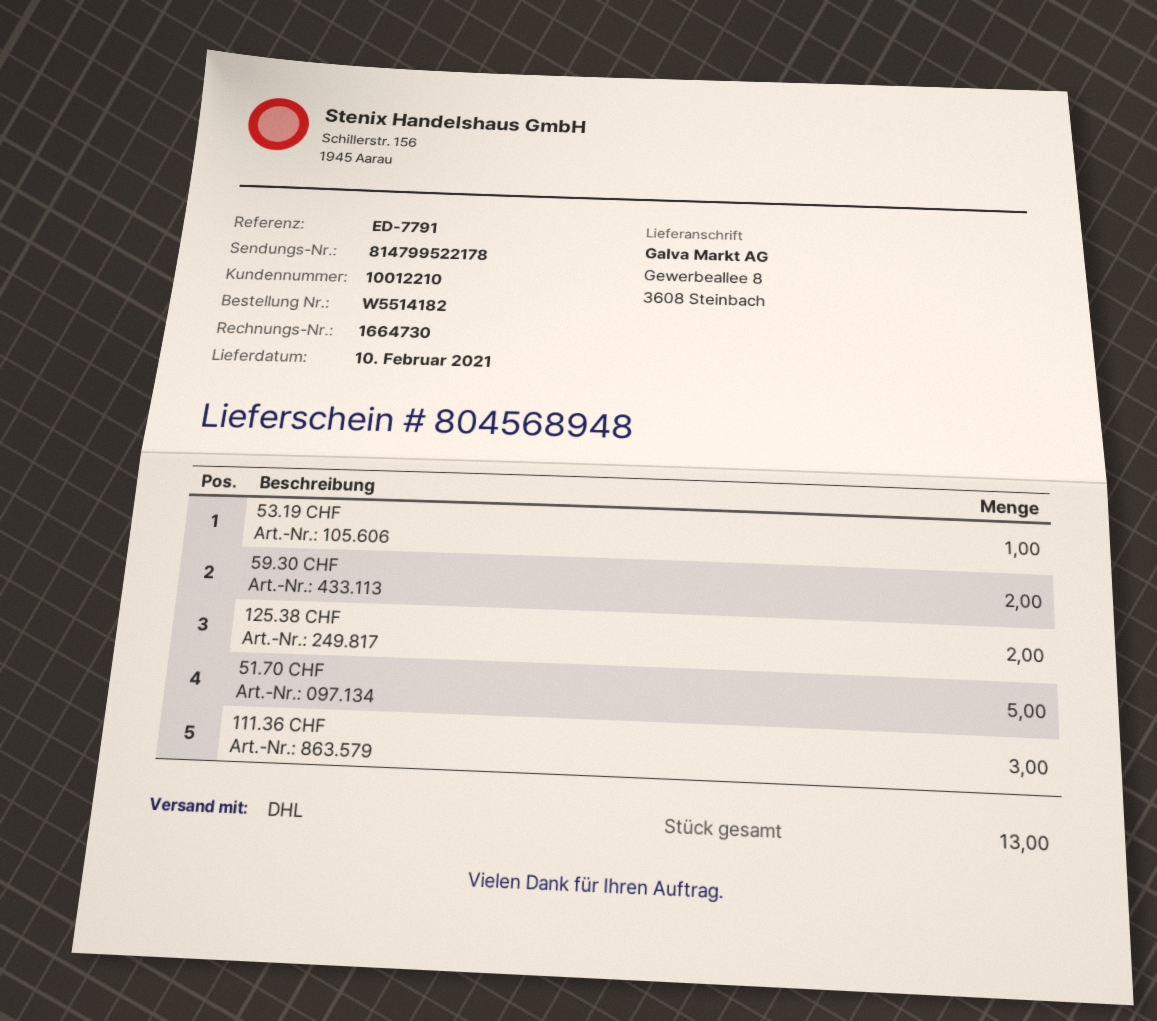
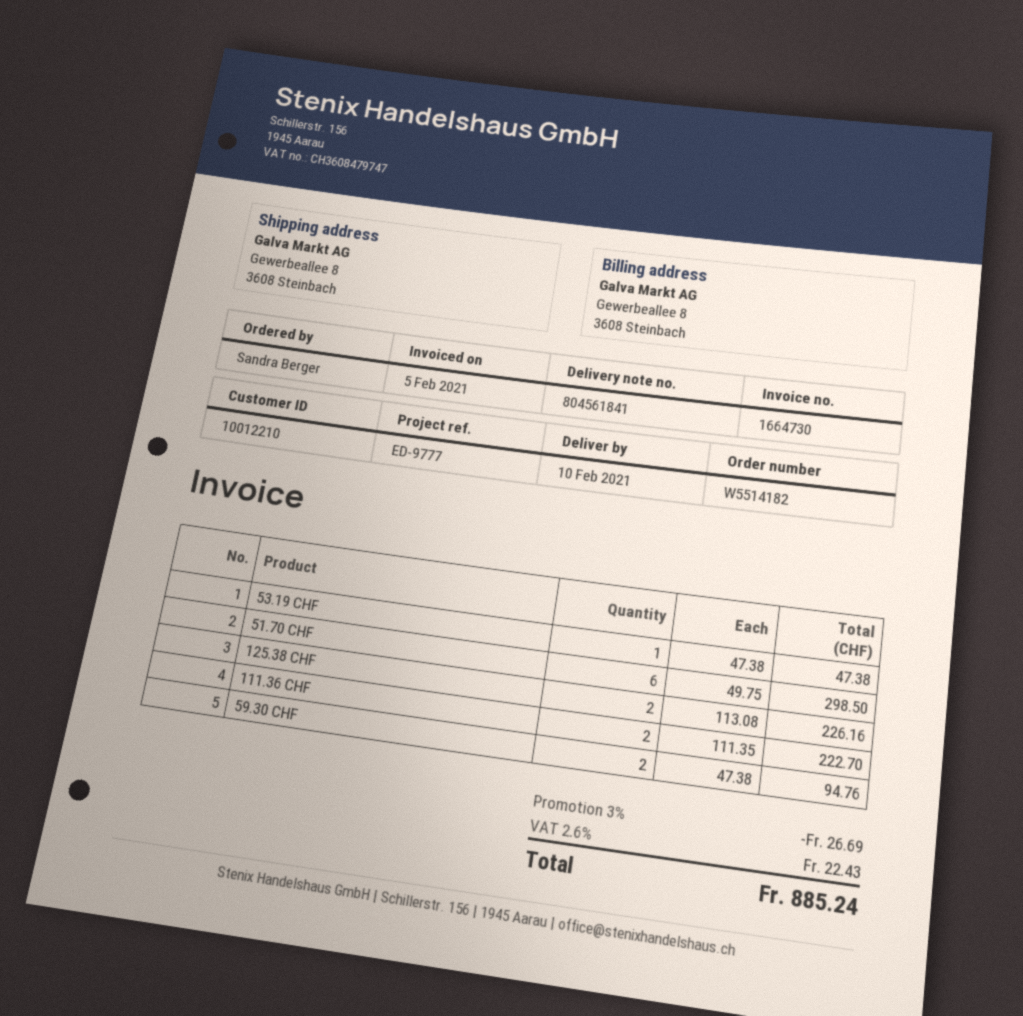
delivery note number: 804568948 -> 804561841
reference: ED-7791 -> ED-9777
51.70 CHF: 5 -> 6
111.36 CHF: 3 -> 2

